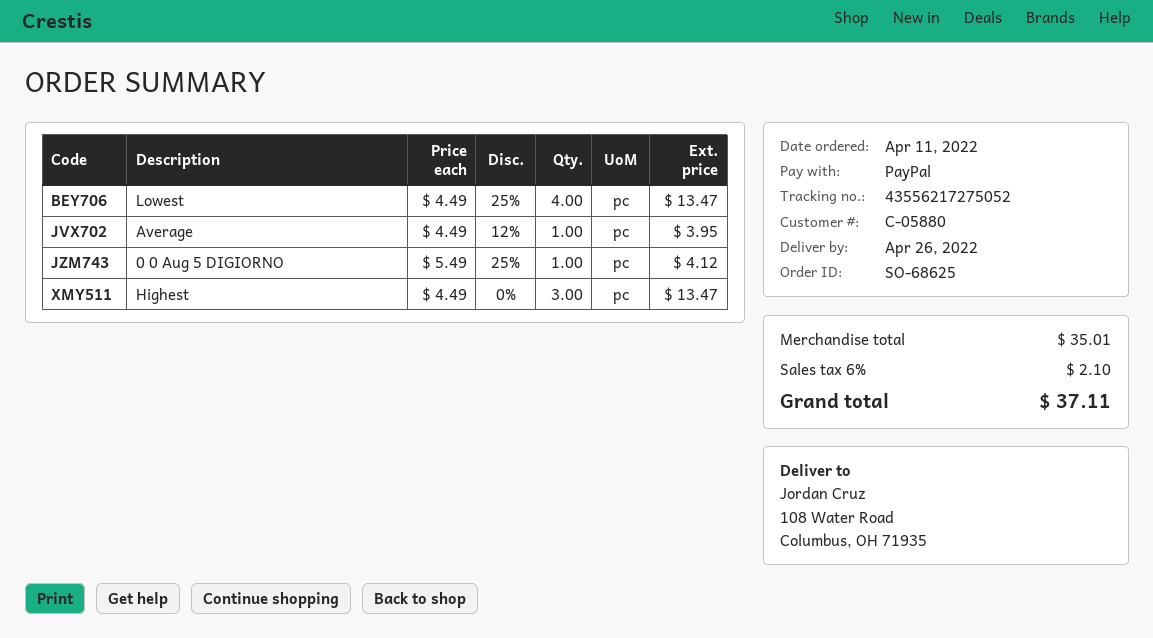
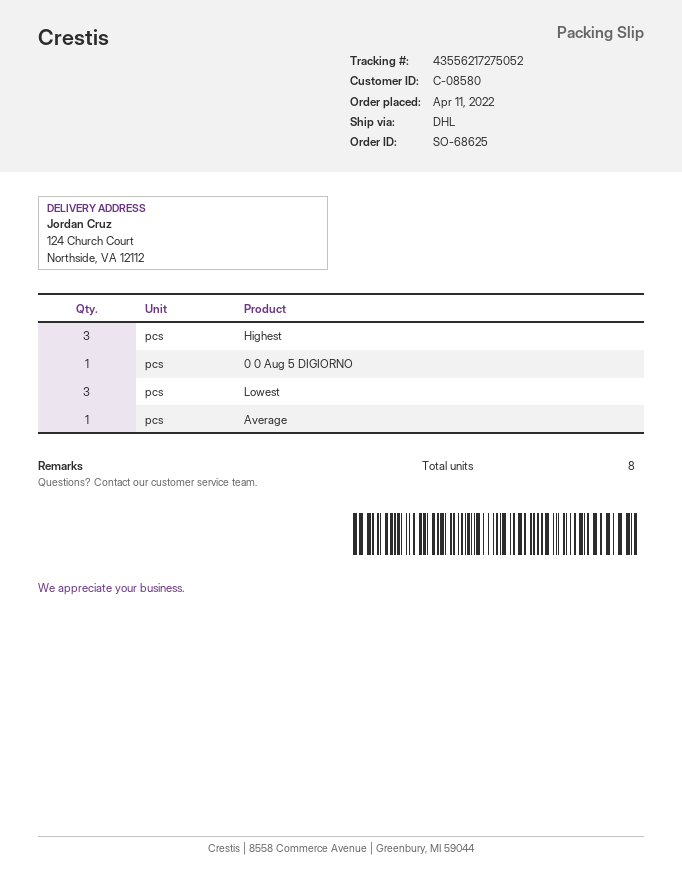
customer number: C-05880 -> C-08580
ship to: 108 Water Road, Columbus, OH 71935 -> 124 Church Court, Northside, VA 12112
Lowest: 4 -> 3

